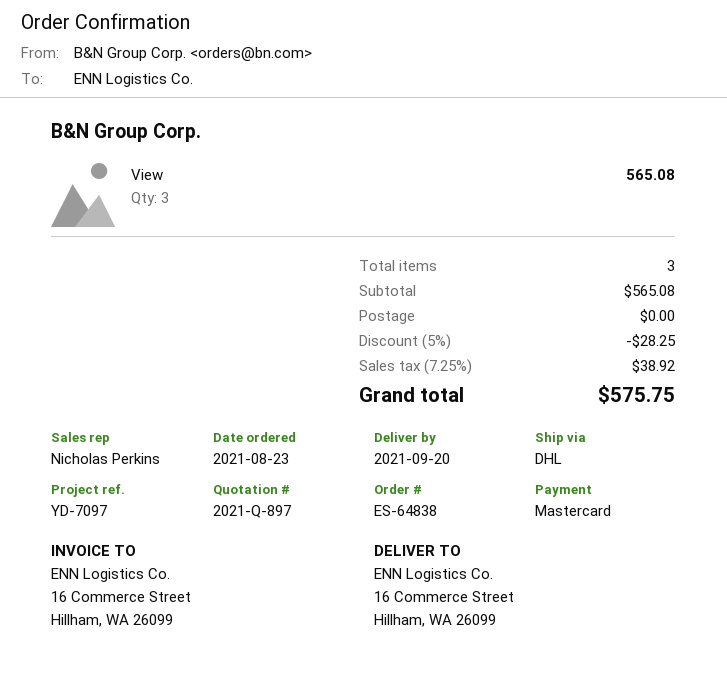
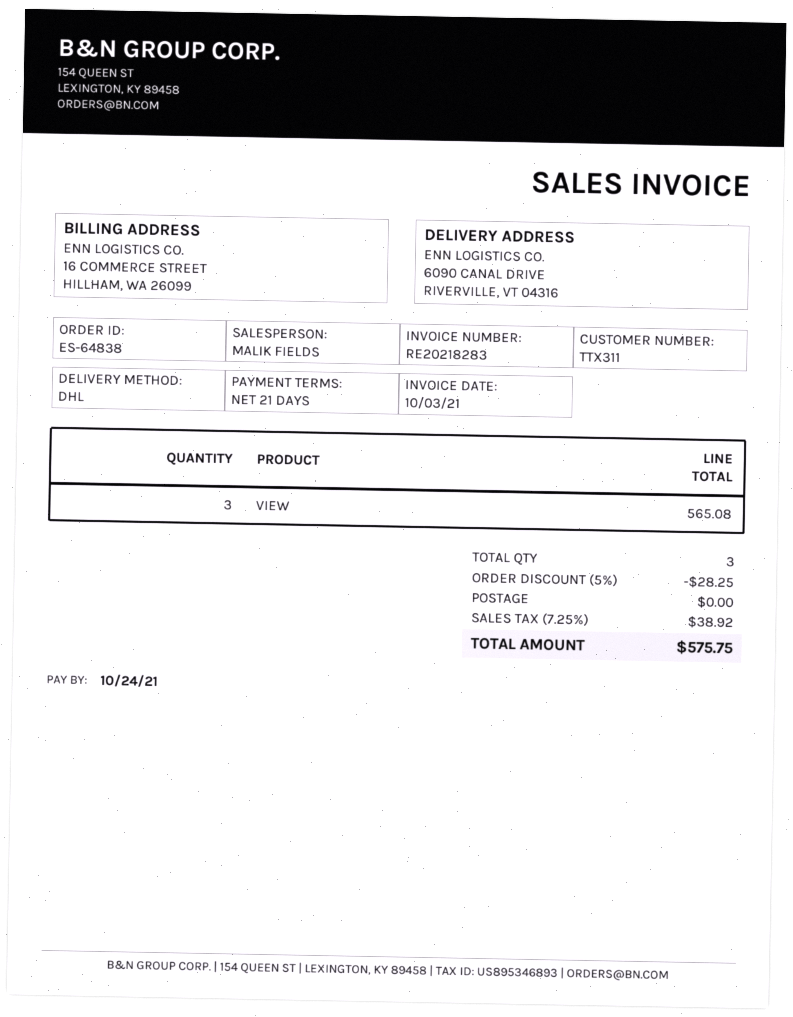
sales rep: Nicholas Perkins -> MALIK FIELDS
ship to: 16 Commerce Street, Hillham, WA 26099 -> 6090 CANAL DRIVE, RIVERVILLE, VT 04316

